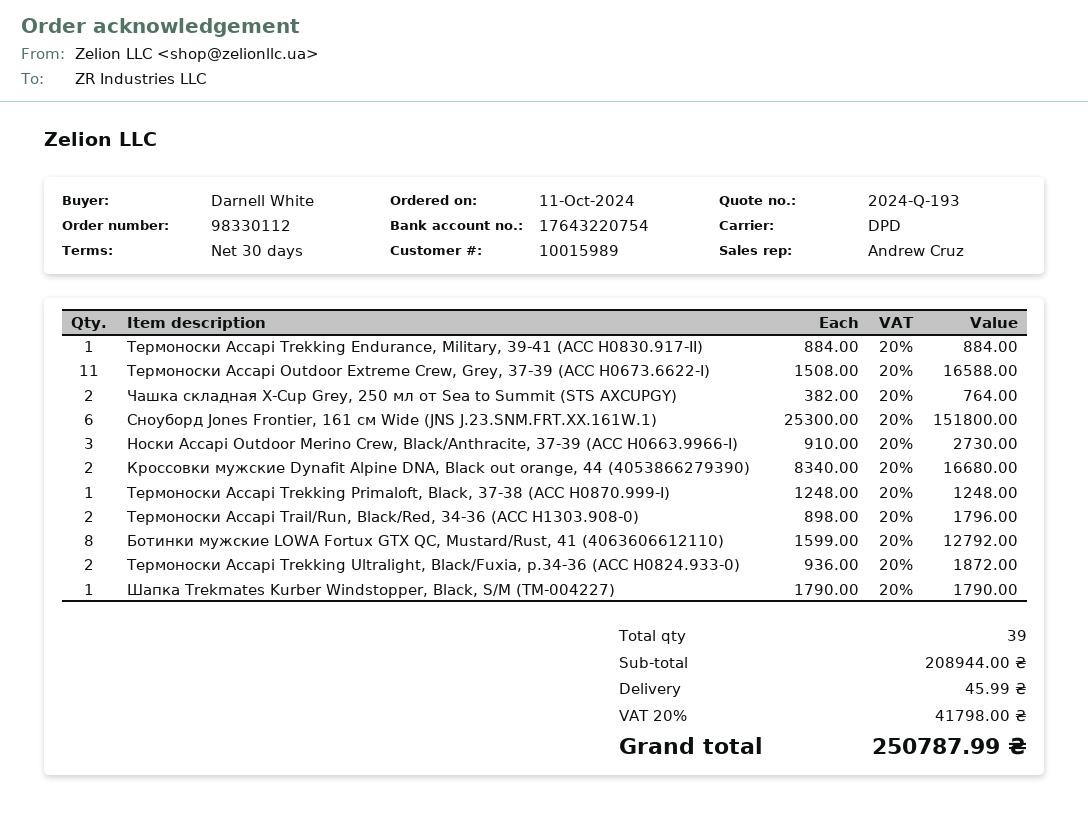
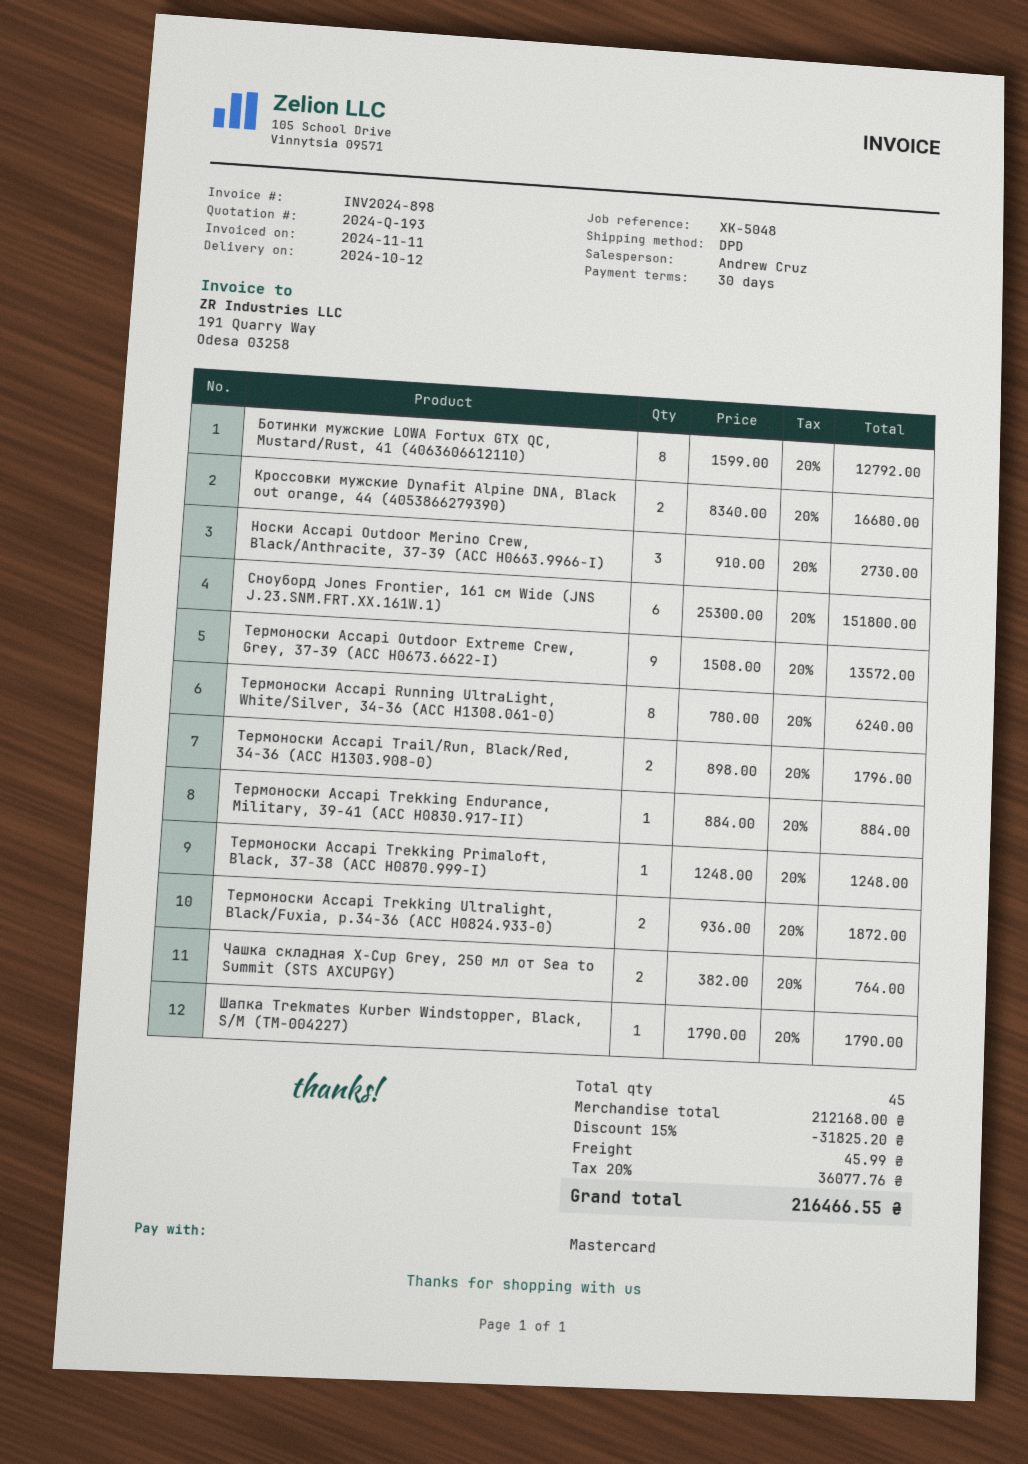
Термоноски Accapi Outdoor Extreme Crew, Grey, 37-39 (ACC H0673.6622-I): 11 x 1508.00 = 16588.00 -> 9 x 1508.00 = 13572.00
Термоноски Accapi Running UltraLight, White/Silver, 34-36 (ACC H1308.061-0): none -> 8 x 780.00 = 6240.00
total quantity: 39 -> 45
subtotal: 208944.00 -> 212168.00
discount: none -> 15% = 31825.20
tax: 20% = 41798.00 -> 20% = 36077.76
total: 250787.99 -> 216466.55

